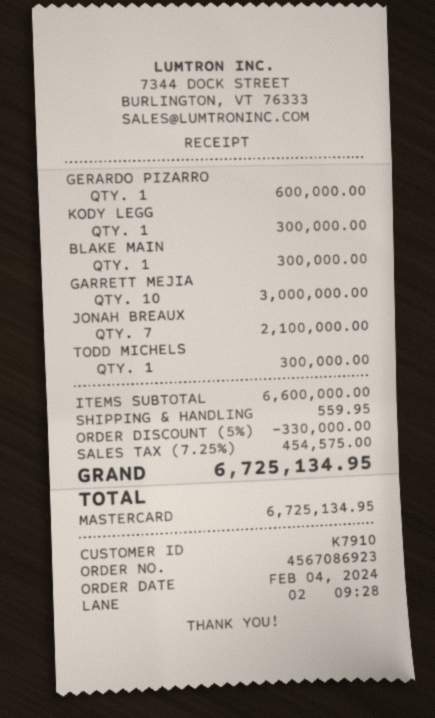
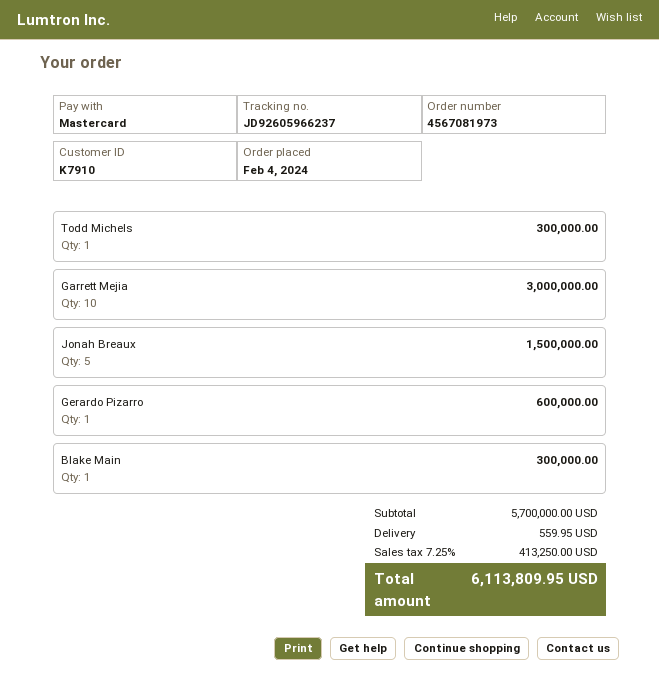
order number: 4567086923 -> 4567081973
KODY LEGG: 1 for 300000.00 -> none
JONAH BREAUX: 7 for 2100000.00 -> 5 for 1500000.00
subtotal: 6600000.00 -> 5700000.00
discount: 5% = 330000.00 -> none
tax: 7.25% = 454575.00 -> 7.25% = 413250.00
total: 6725134.95 -> 6113809.95

